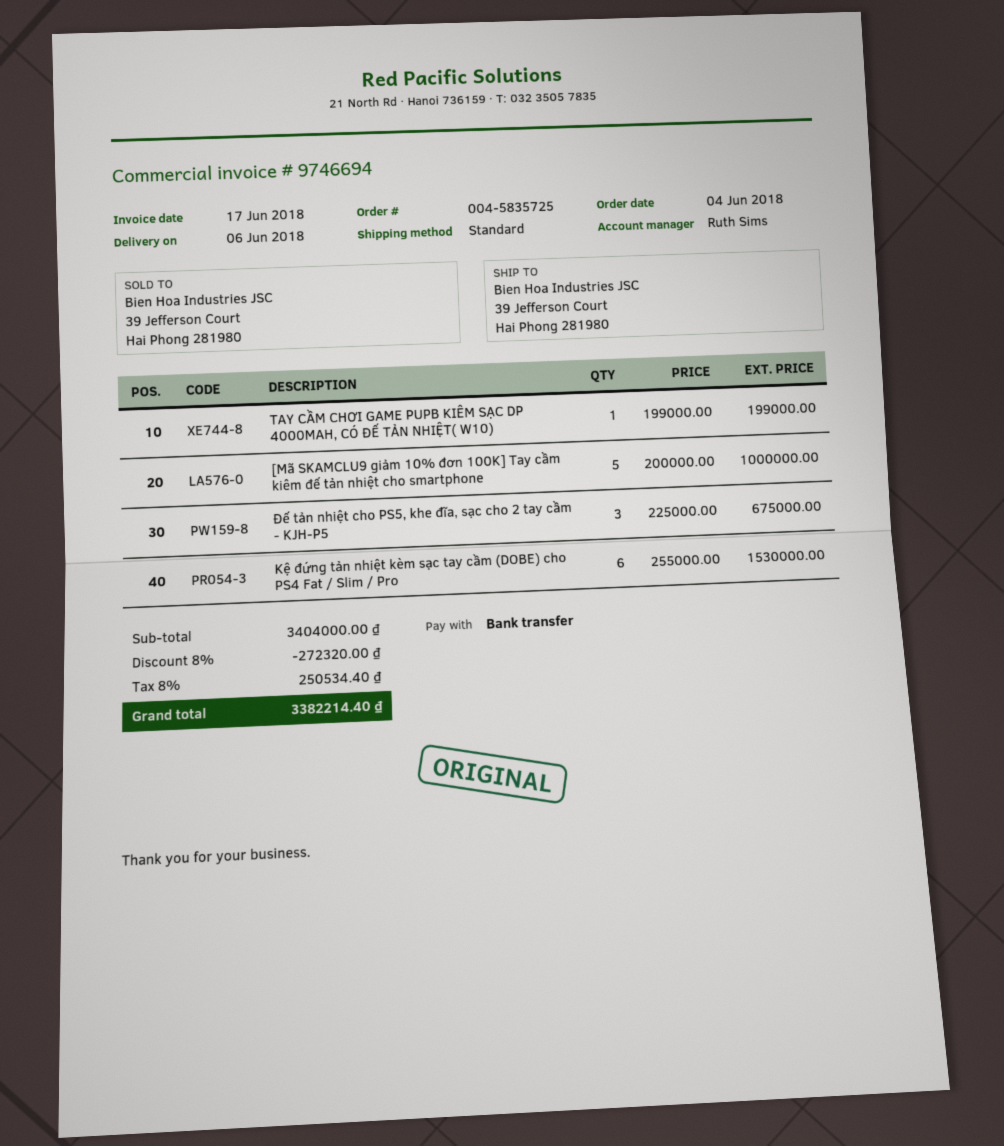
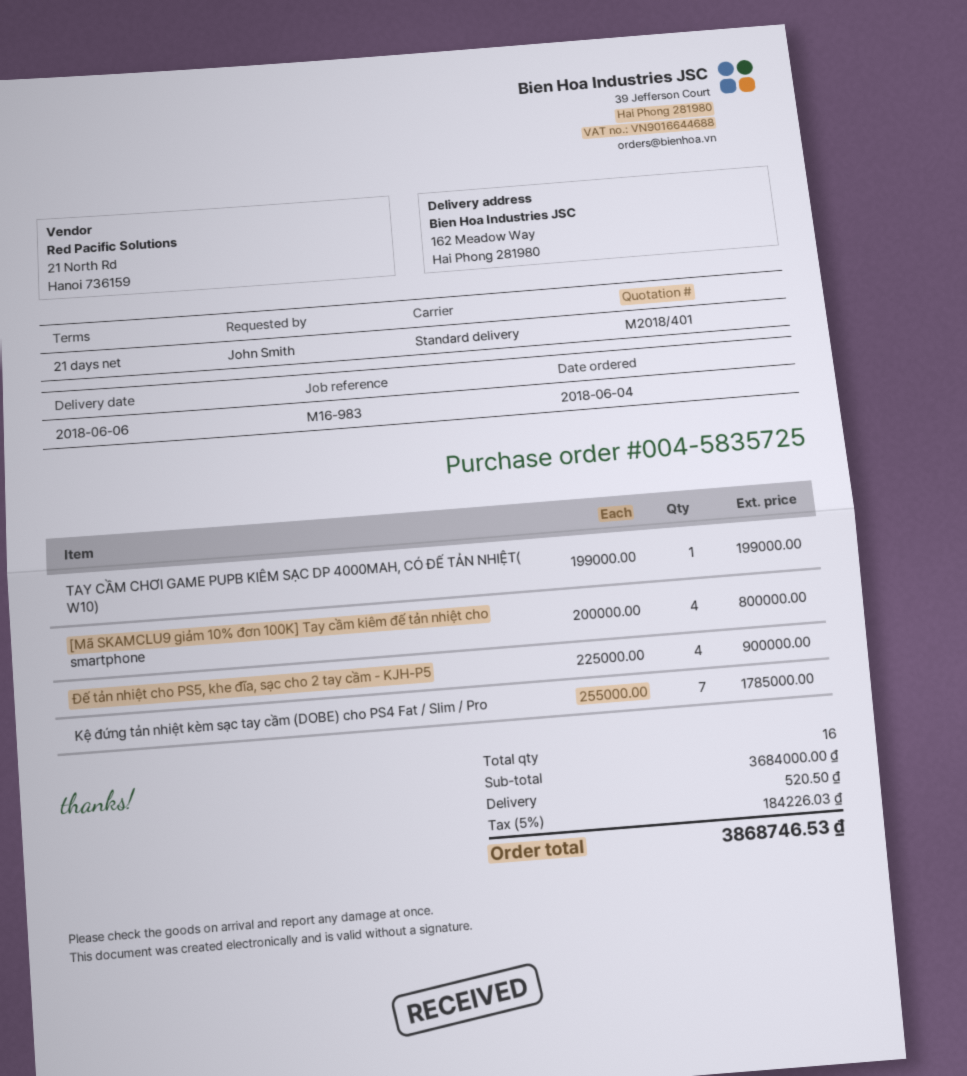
ship to: 39 Jefferson Court, Hai Phong 281980 -> 162 Meadow Way, Hai Phong 281980
[Mã SKAMCLU9 giảm 10% đơn 100K] Tay cầm kiêm đế tản nhiệt cho smartphone: 5 x 200000.00 = 1000000.00 -> 4 x 200000.00 = 800000.00
Đế tản nhiệt cho PS5, khe đĩa, sạc cho 2 tay cầm - KJH-P5: 3 x 225000.00 = 675000.00 -> 4 x 225000.00 = 900000.00
Kệ đứng tản nhiệt kèm sạc tay cầm (DOBE) cho PS4 Fat / Slim / Pro: 6 x 255000.00 = 1530000.00 -> 7 x 255000.00 = 1785000.00
subtotal: 3404000.00 -> 3684000.00
discount: 8% = 272320.00 -> none
shipping: none -> 520.50
tax: 8% = 250534.40 -> 5% = 184226.03
total: 3382214.40 -> 3868746.53

